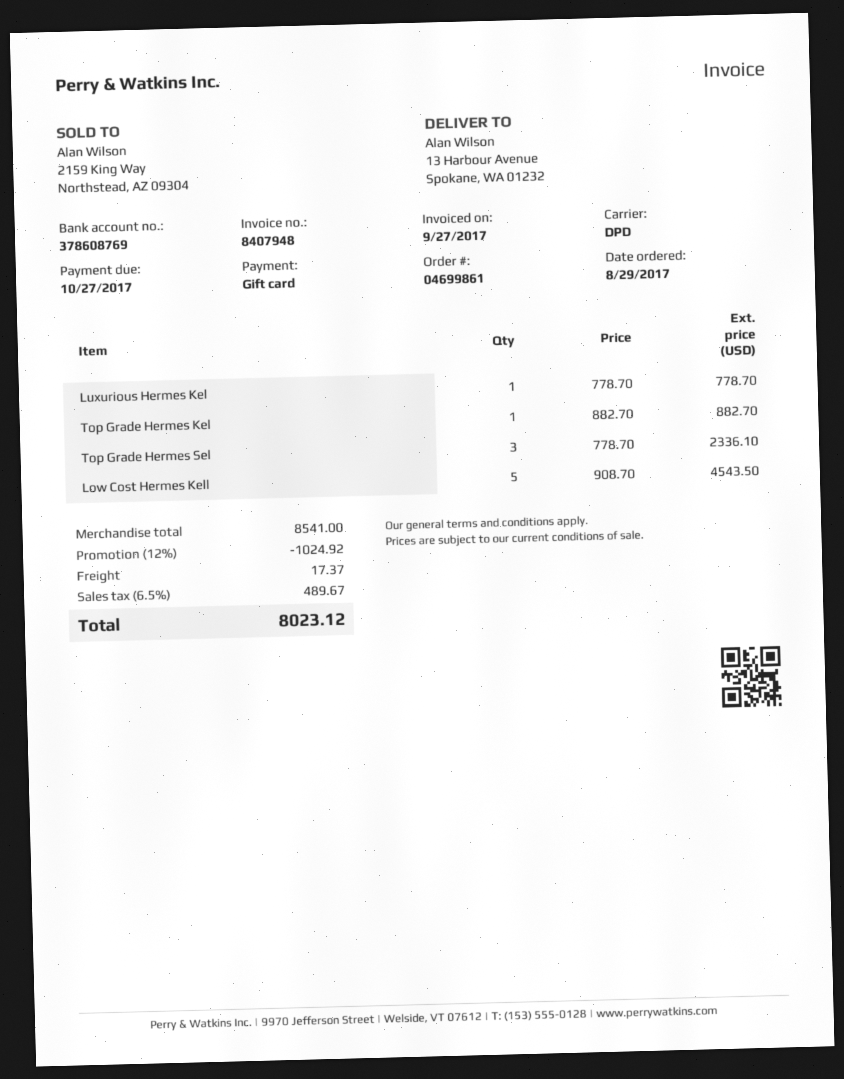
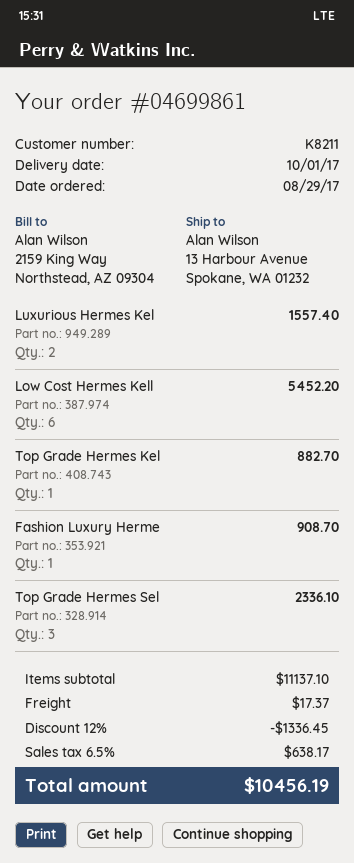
Luxurious Hermes Kel: 1 for 778.70 -> 2 for 1557.40
Low Cost Hermes Kell: 5 for 4543.50 -> 6 for 5452.20
Fashion Luxury Herme: none -> 1 for 908.70
subtotal: 8541.00 -> 11137.10
discount: 12% = 1024.92 -> 12% = 1336.45
tax: 6.5% = 489.67 -> 6.5% = 638.17
total: 8023.12 -> 10456.19

